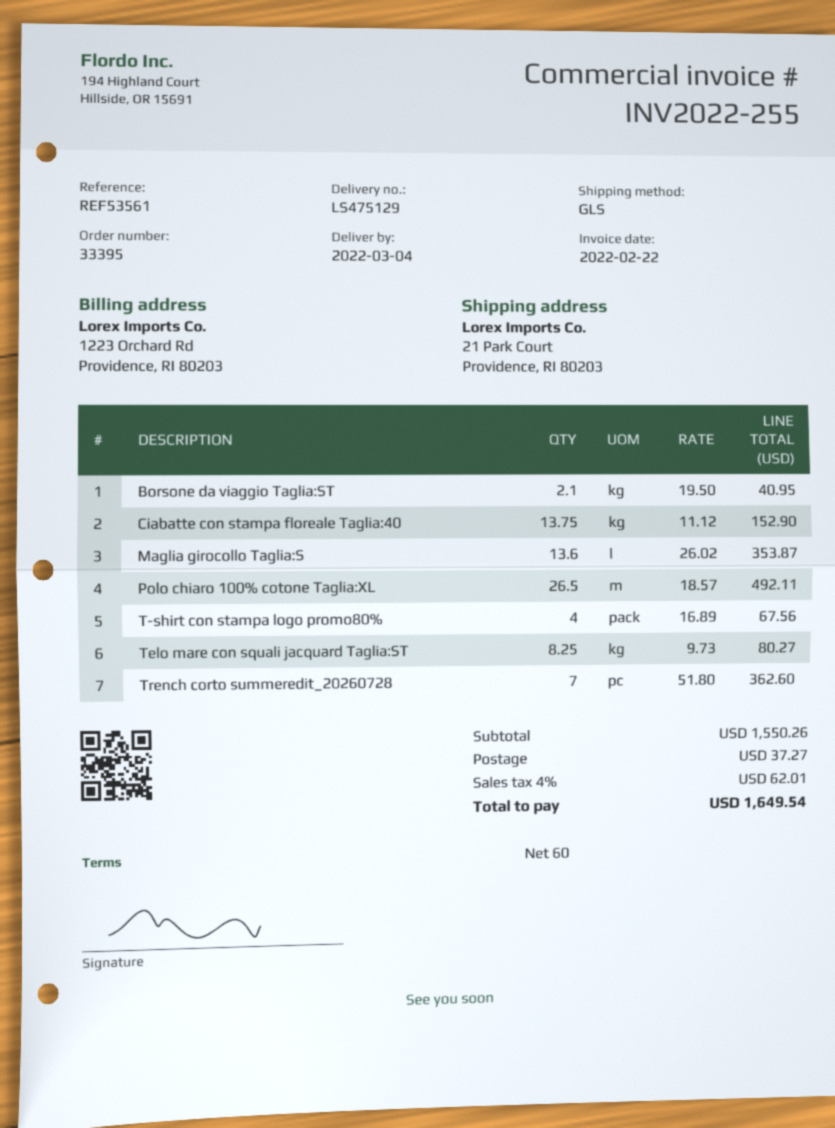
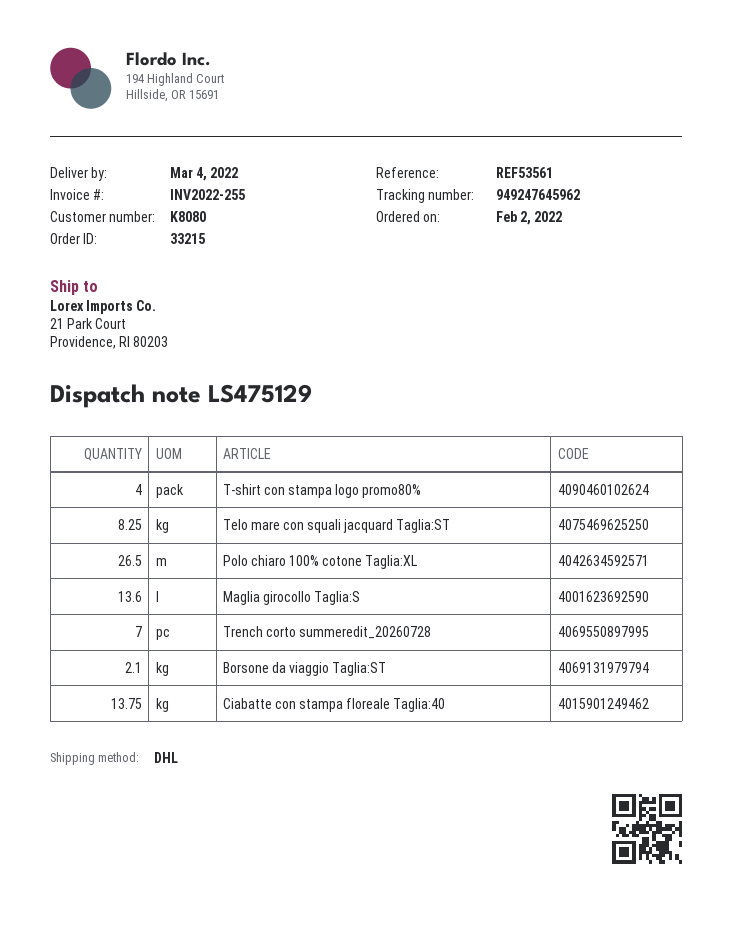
order number: 33395 -> 33215
shipping method: GLS -> DHL

